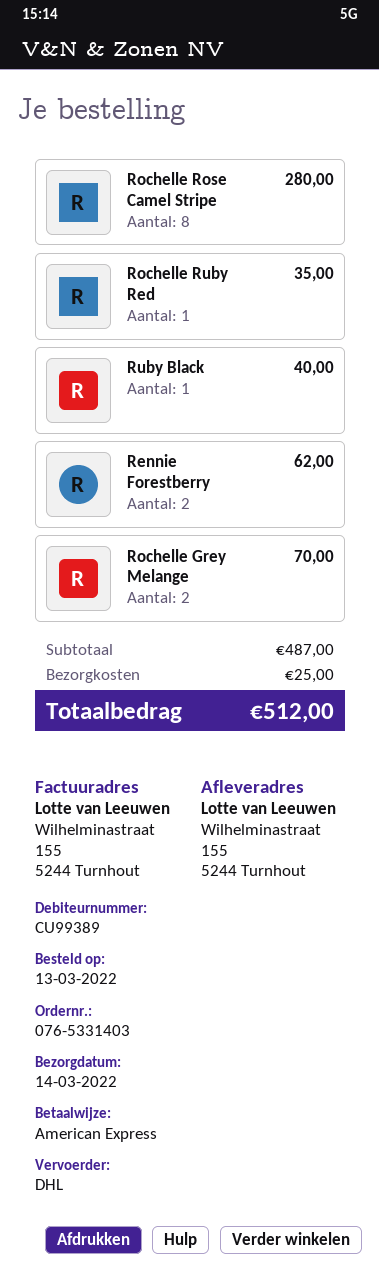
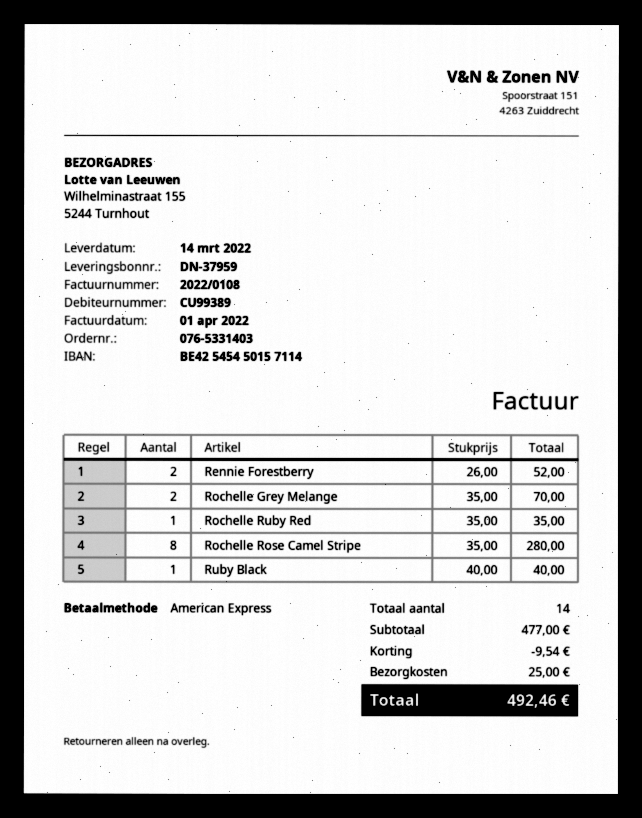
Rennie Forestberry: 2 for 62.00 -> 2 for 52.00
subtotal: 487.00 -> 477.00
discount: none -> 9.54
total: 512.00 -> 492.46

